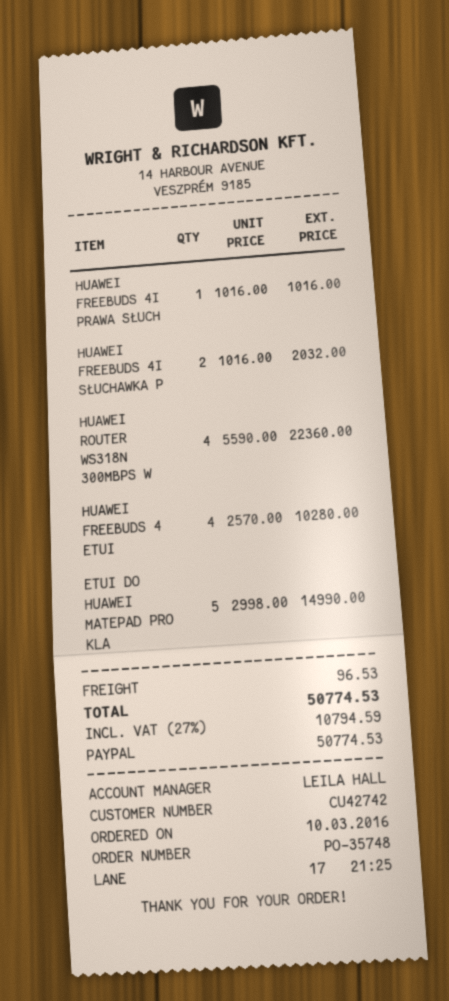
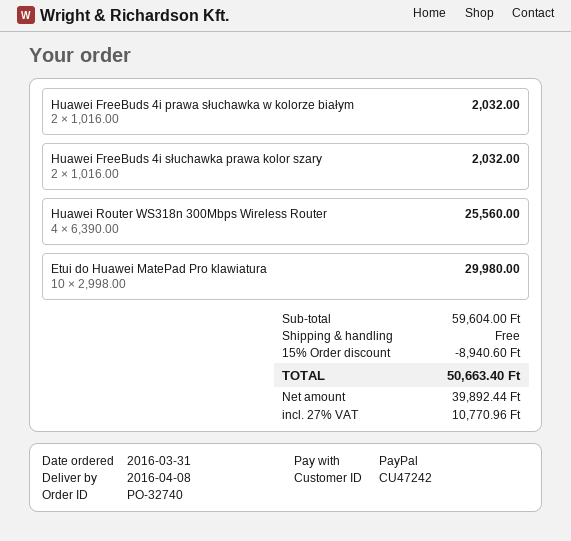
order number: PO-35748 -> PO-32740
order date: 2016-03-10 -> 2016-03-31
customer number: CU42742 -> CU47242
HUAWEI FREEBUDS 4I PRAWA SŁUCH: 1 x 1016.00 = 1016.00 -> 2 x 1016.00 = 2032.00
HUAWEI ROUTER WS318N 300MBPS W: 4 x 5590.00 = 22360.00 -> 4 x 6390.00 = 25560.00
HUAWEI FREEBUDS 4 ETUI: 4 x 2570.00 = 10280.00 -> none
ETUI DO HUAWEI MATEPAD PRO KLA: 5 x 2998.00 = 14990.00 -> 10 x 2998.00 = 29980.00
discount: none -> 15% = 8940.60
shipping: 96.53 -> 0.00
tax: 27% = 10794.59 -> 27% = 10770.96
total: 50774.53 -> 50663.40

